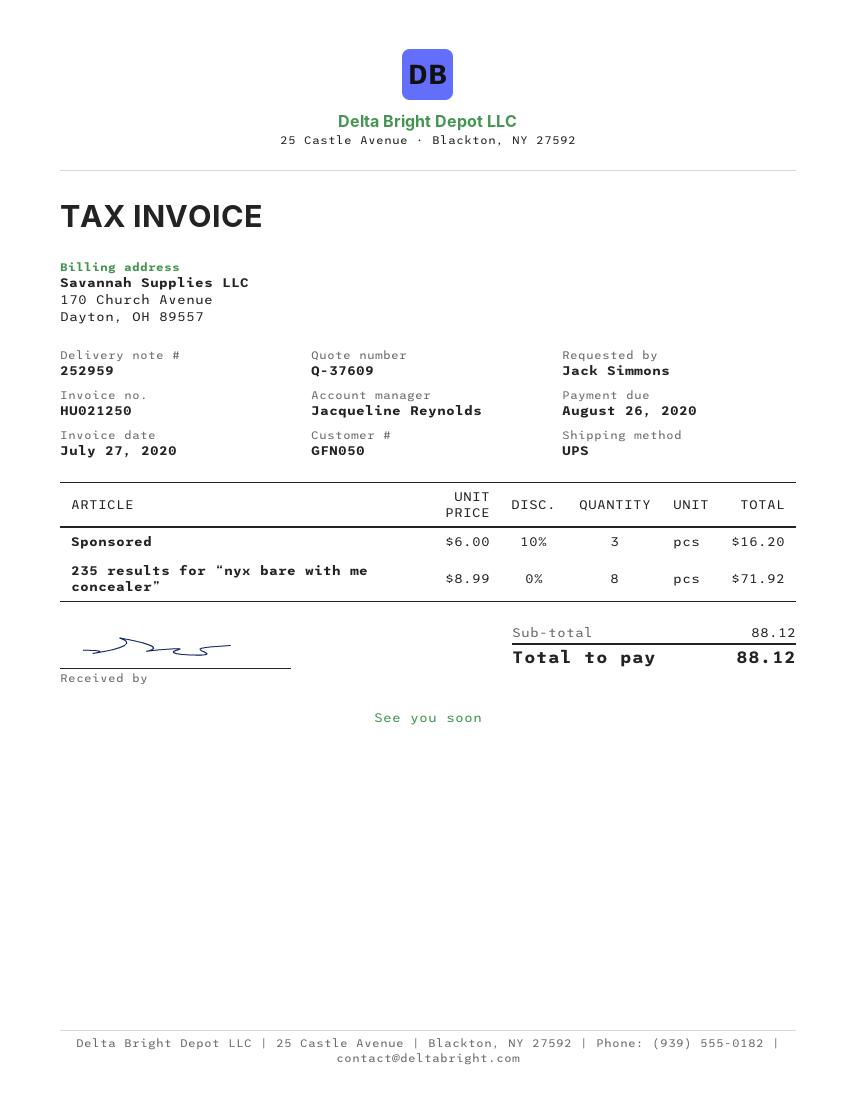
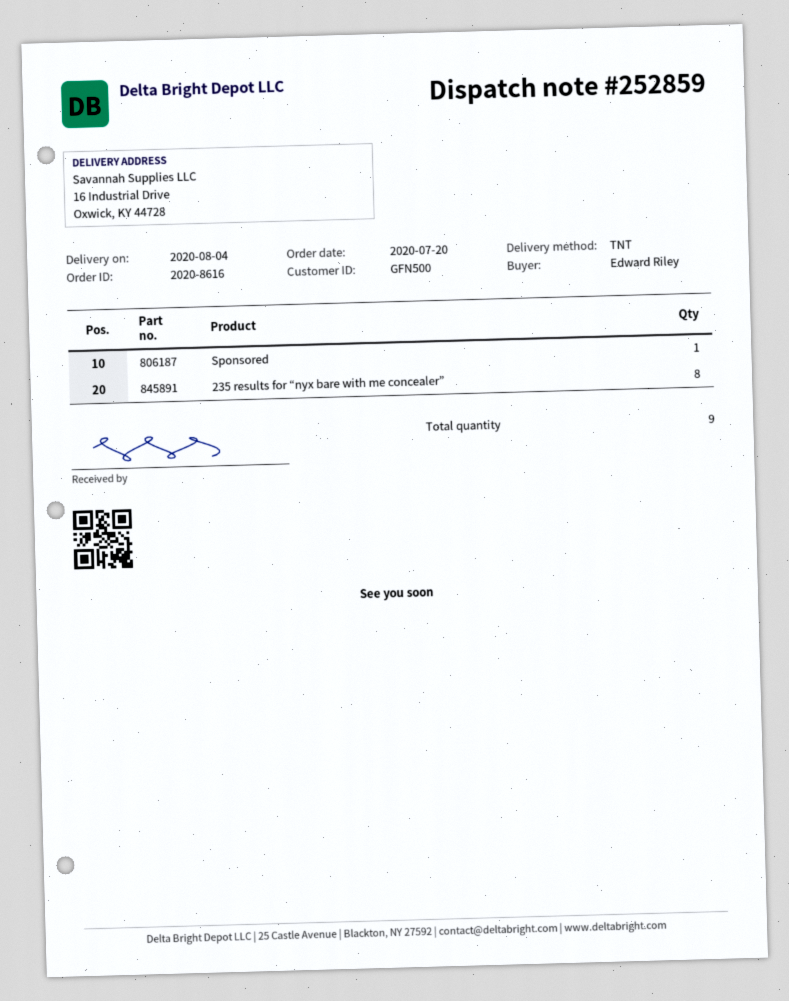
delivery note number: 252959 -> 252859
customer number: GFN050 -> GFN500
ordered by: Jack Simmons -> Edward Riley
shipping method: UPS -> TNT
Sponsored: 3 -> 1

